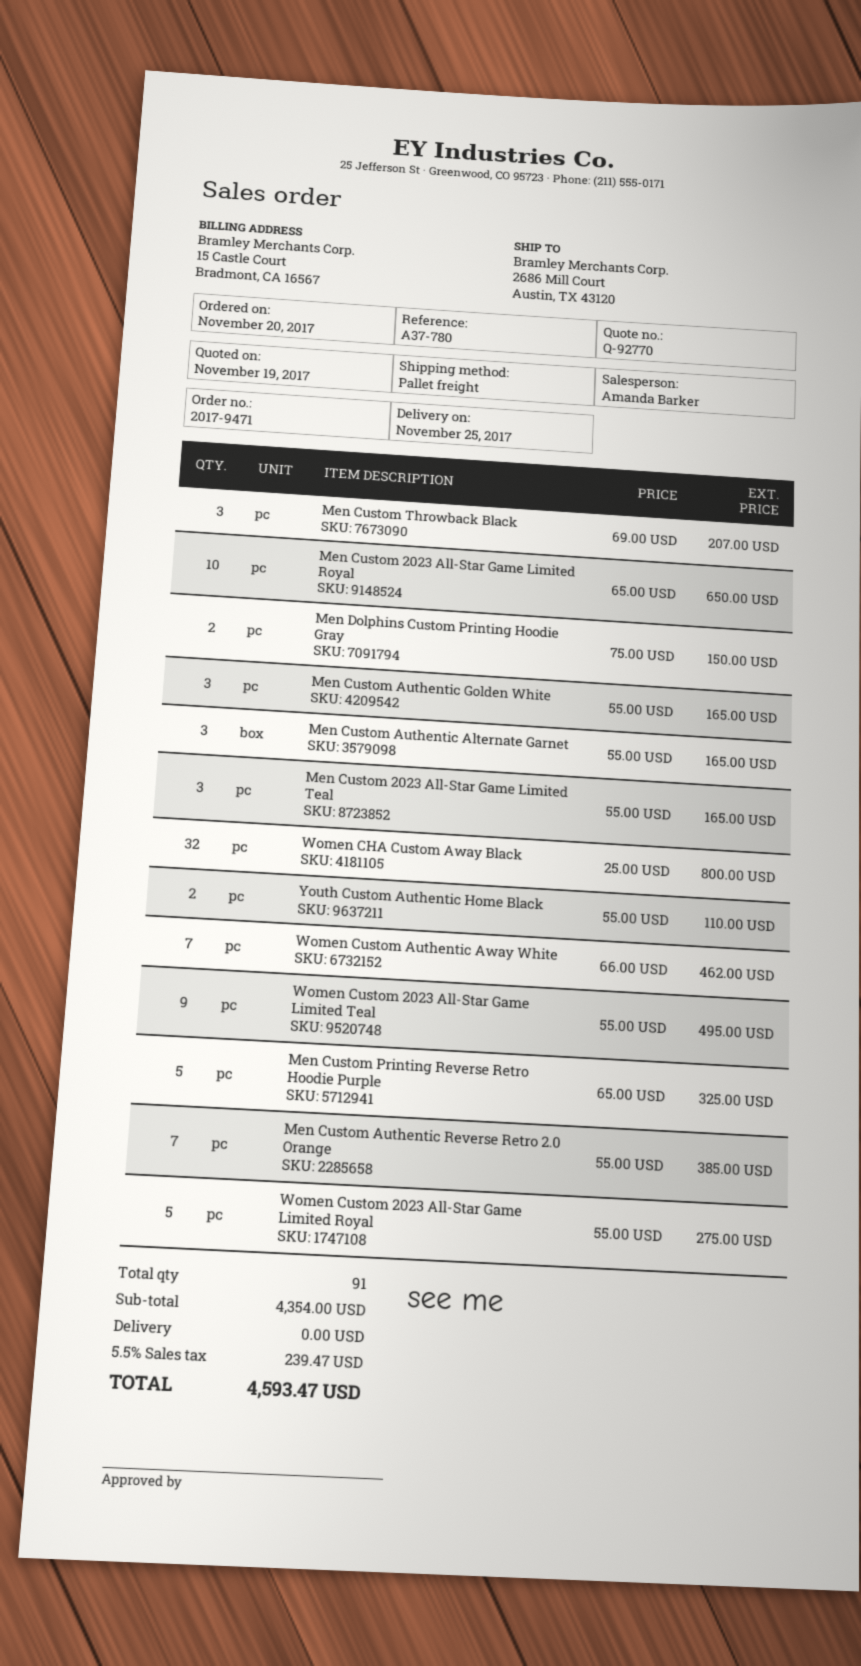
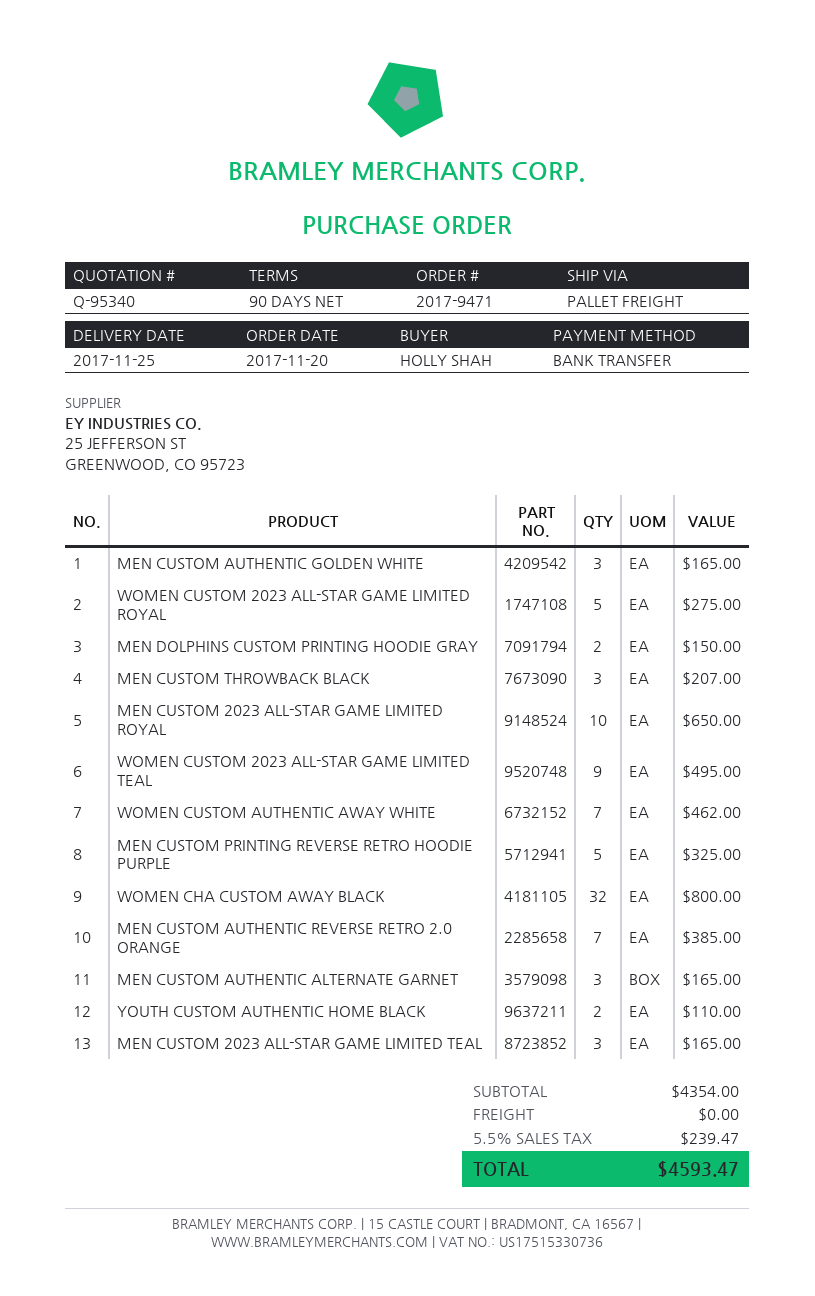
quote number: Q-92770 -> Q-95340

